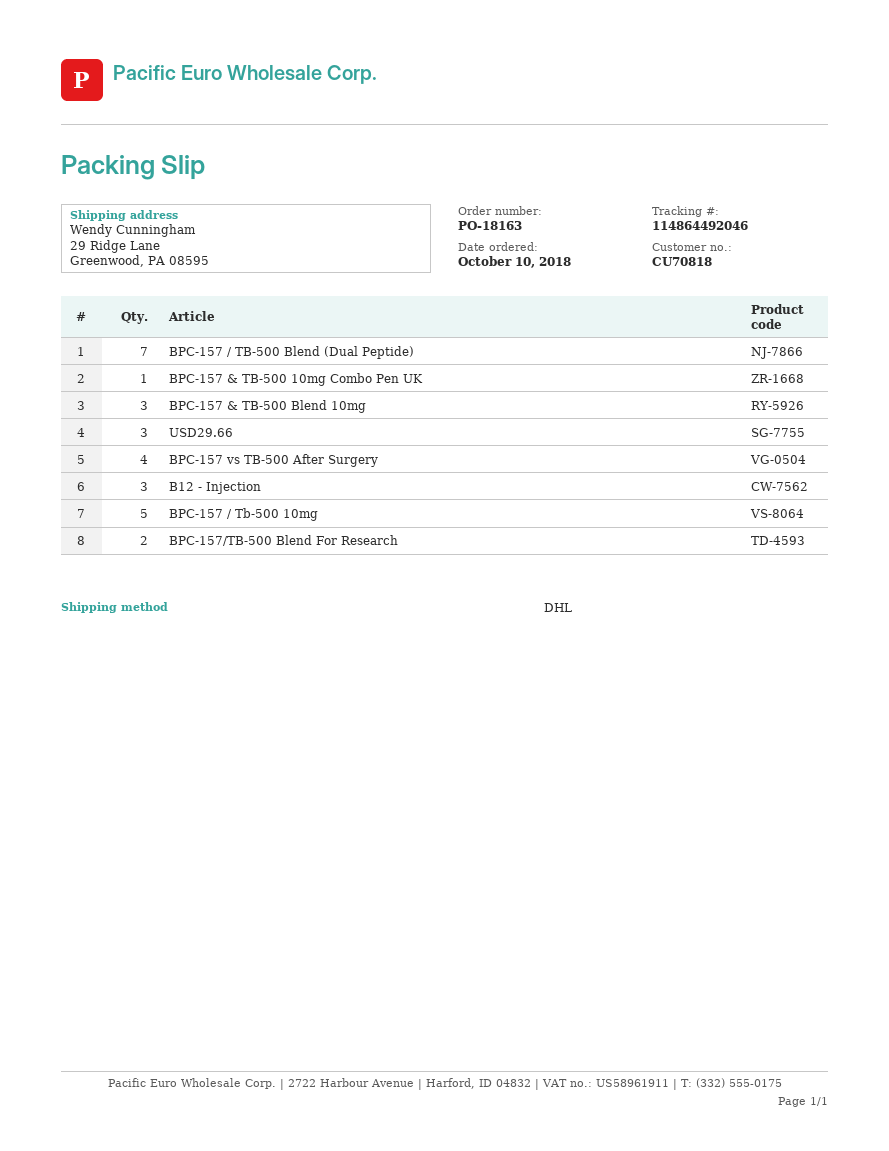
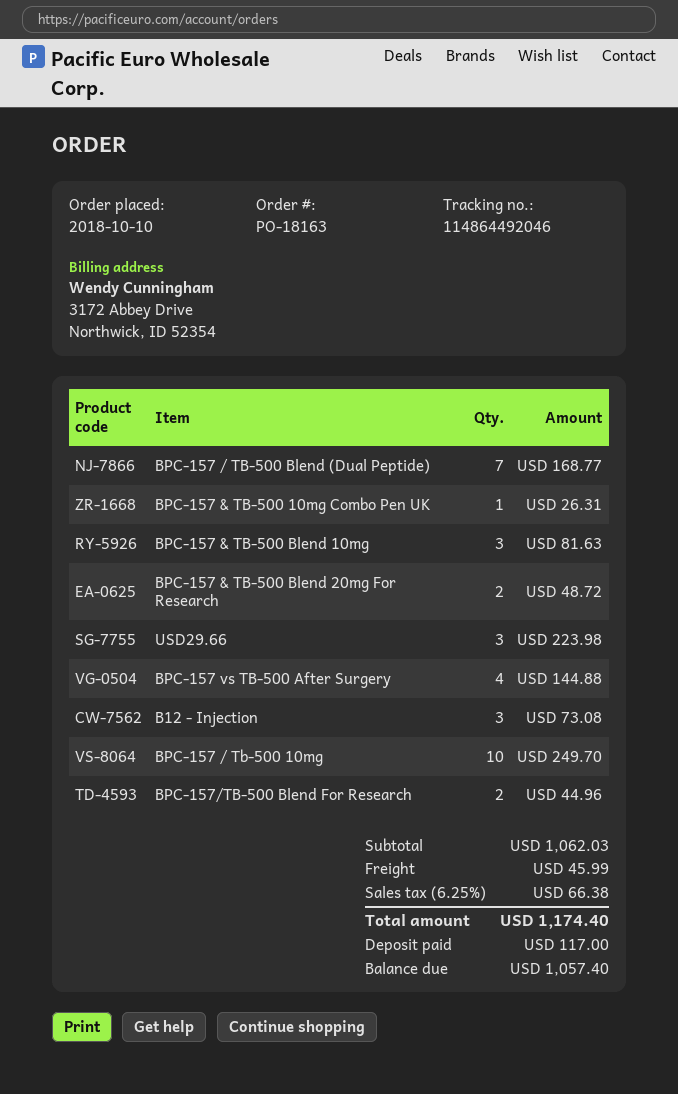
BPC-157 / Tb-500 10mg: 5 -> 10
BPC-157 & TB-500 Blend 20mg For Research: none -> 2

